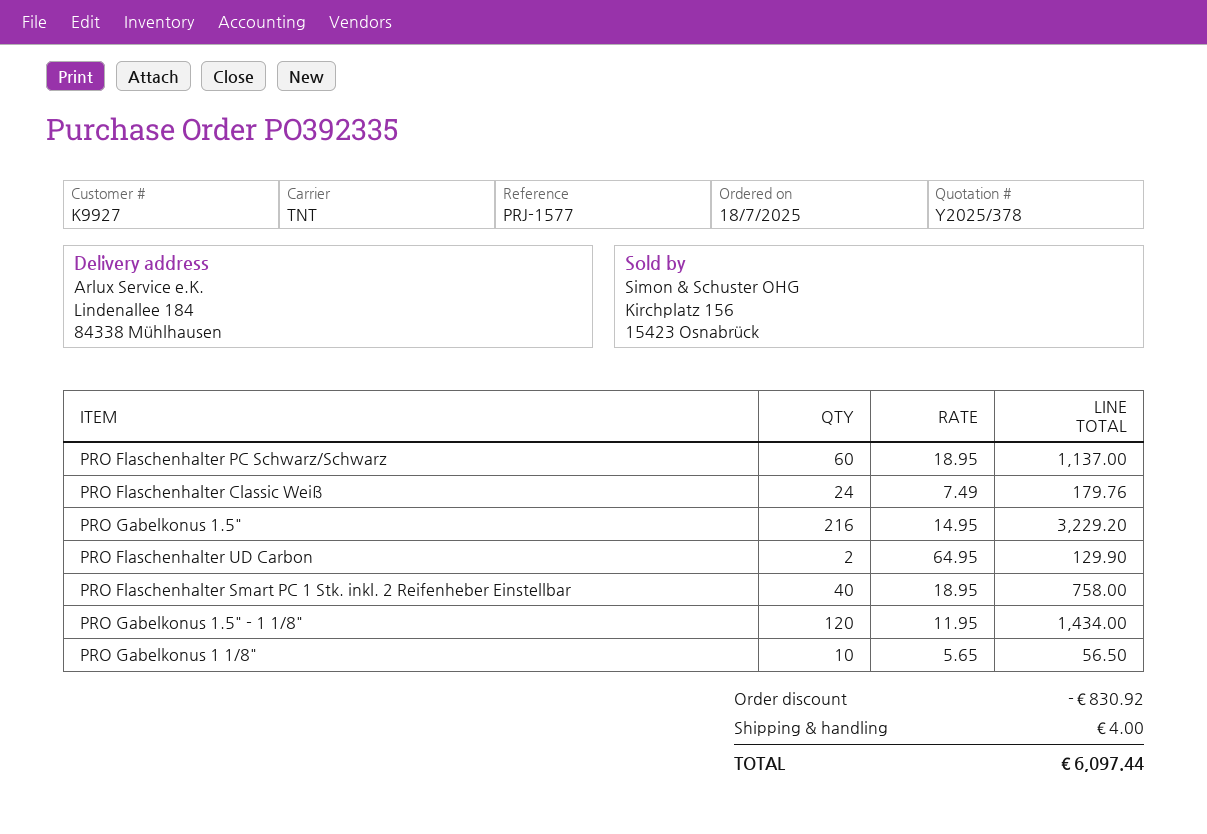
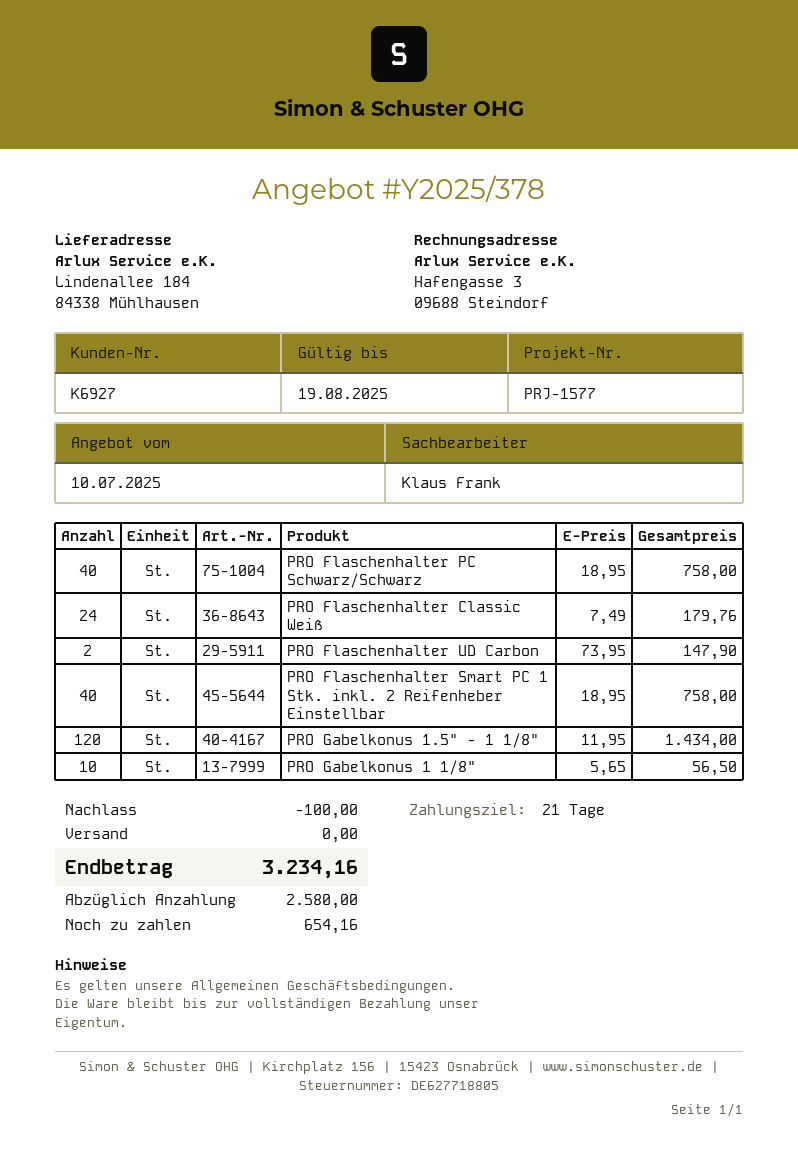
customer number: K9927 -> K6927
PRO Flaschenhalter PC Schwarz/Schwarz: 60 x 18.95 = 1137.00 -> 40 x 18.95 = 758.00
PRO Gabelkonus 1.5": 216 x 14.95 = 3229.20 -> none
PRO Flaschenhalter UD Carbon: 2 x 64.95 = 129.90 -> 2 x 73.95 = 147.90
discount: 830.92 -> 100.00
shipping: 4.00 -> 0.00
total: 6097.44 -> 3234.16

